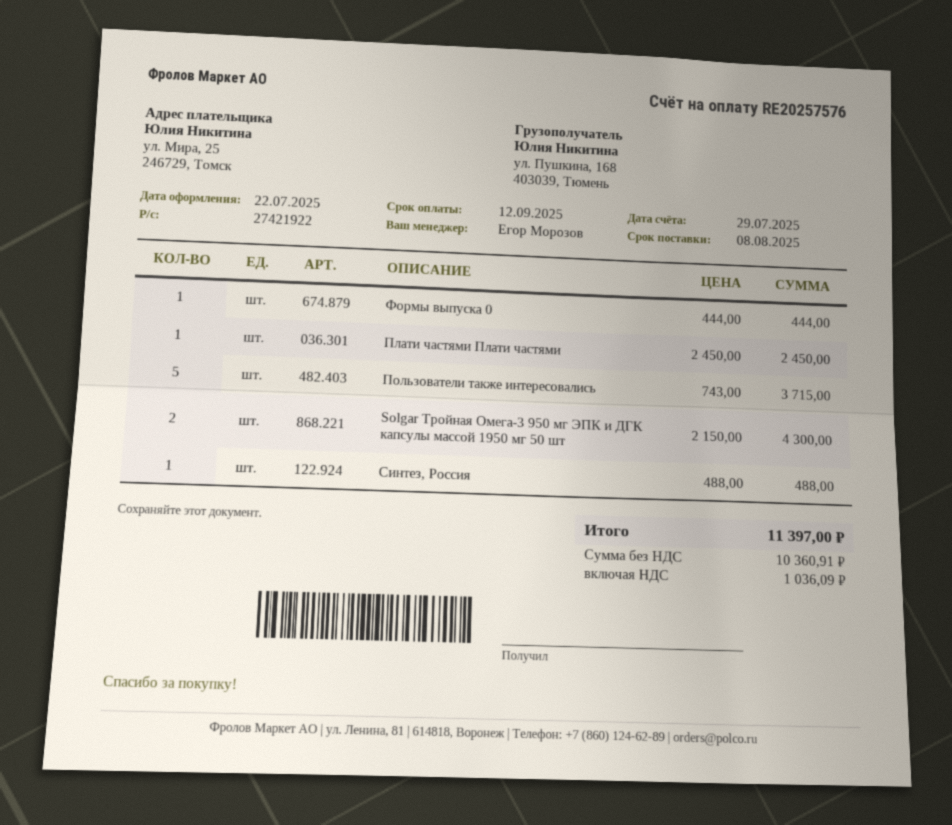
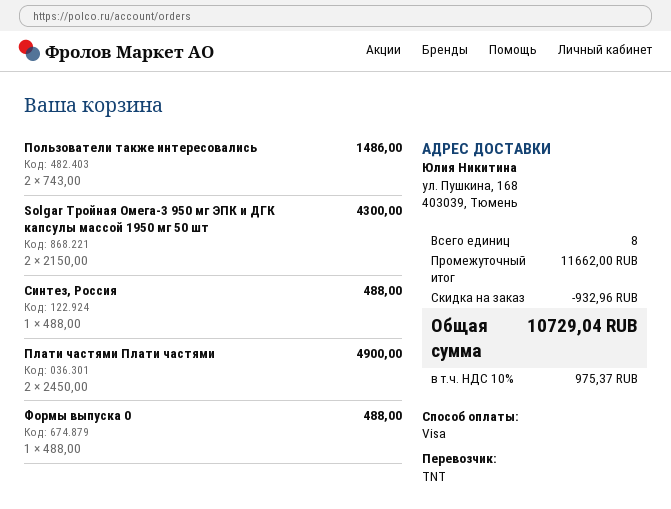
Формы выпуска 0: 1 x 444.00 = 444.00 -> 1 x 488.00 = 488.00
Плати частями Плати частями: 1 x 2450.00 = 2450.00 -> 2 x 2450.00 = 4900.00
Пользователи также интересовались: 5 x 743.00 = 3715.00 -> 2 x 743.00 = 1486.00
discount: none -> 932.96
tax: 1036.09 -> 975.37
total: 11397.00 -> 10729.04

